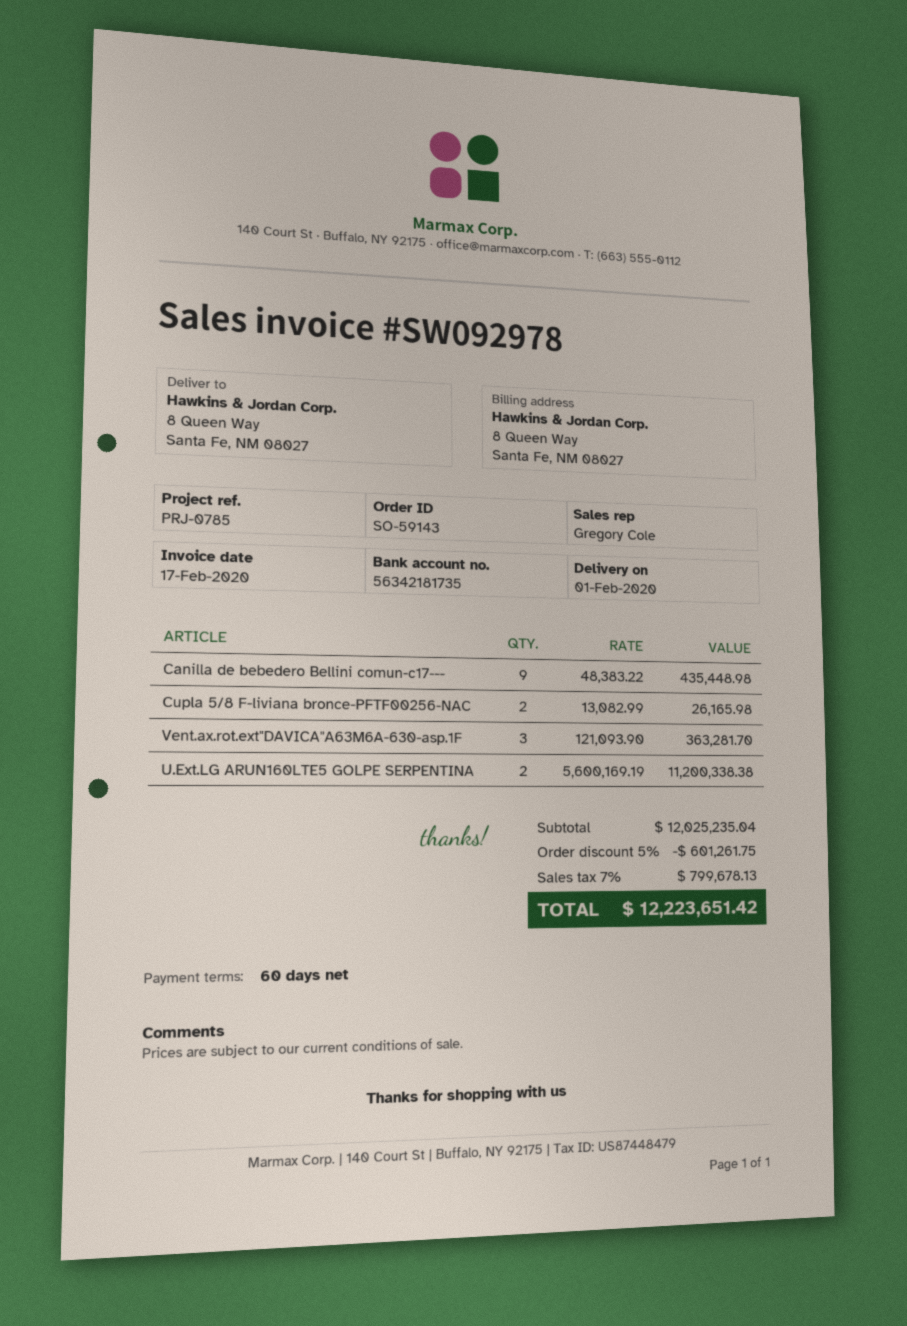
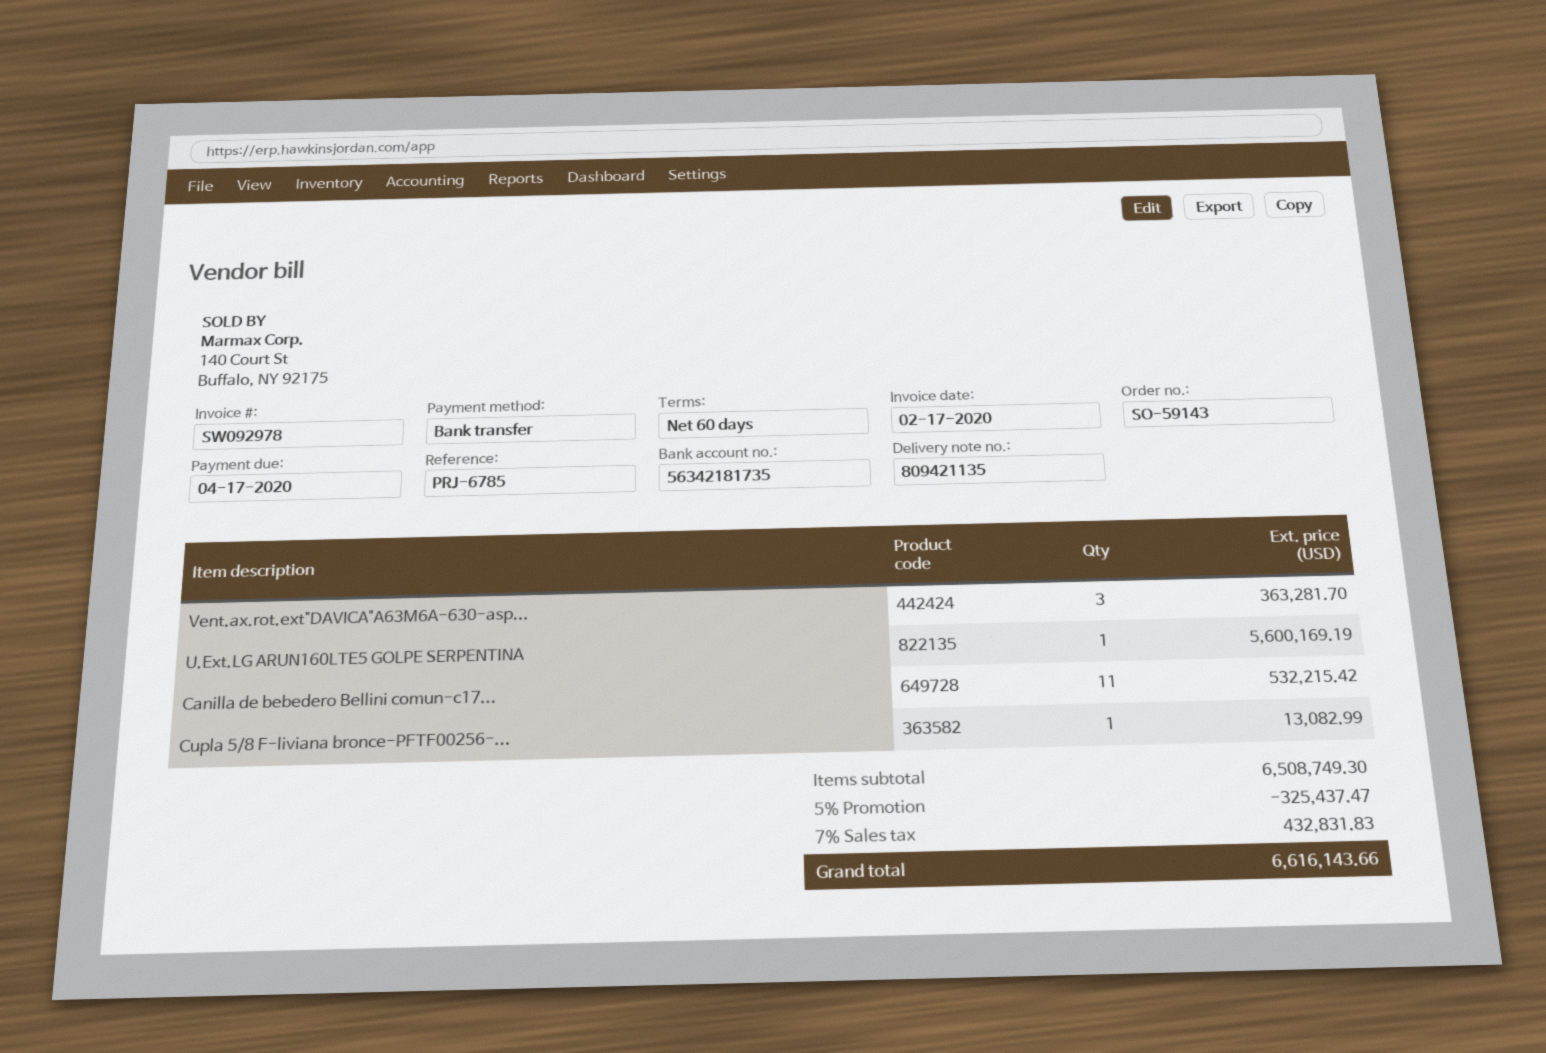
reference: PRJ-0785 -> PRJ-6785
Canilla de bebedero Bellini comun-c17---: 9 for 435448.98 -> 11 for 532215.42
Cupla 5/8 F-liviana bronce-PFTF00256-NAC: 2 for 26165.98 -> 1 for 13082.99
U.Ext.LG ARUN160LTE5 GOLPE SERPENTINA: 2 for 11200338.38 -> 1 for 5600169.19
subtotal: 12025235.04 -> 6508749.30
discount: 5% = 601261.75 -> 5% = 325437.47
tax: 7% = 799678.13 -> 7% = 432831.83
total: 12223651.42 -> 6616143.66

